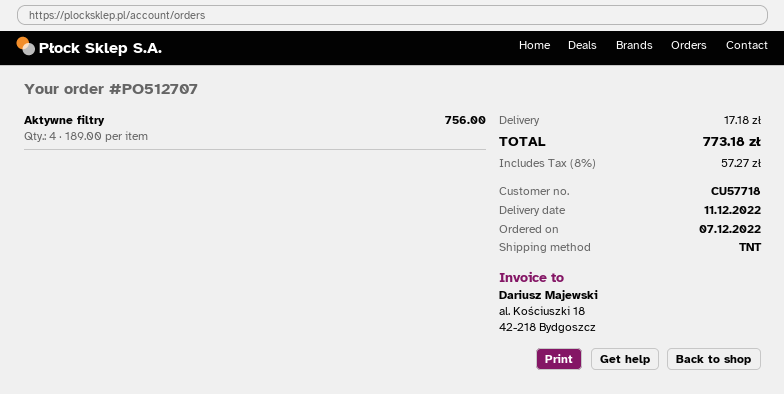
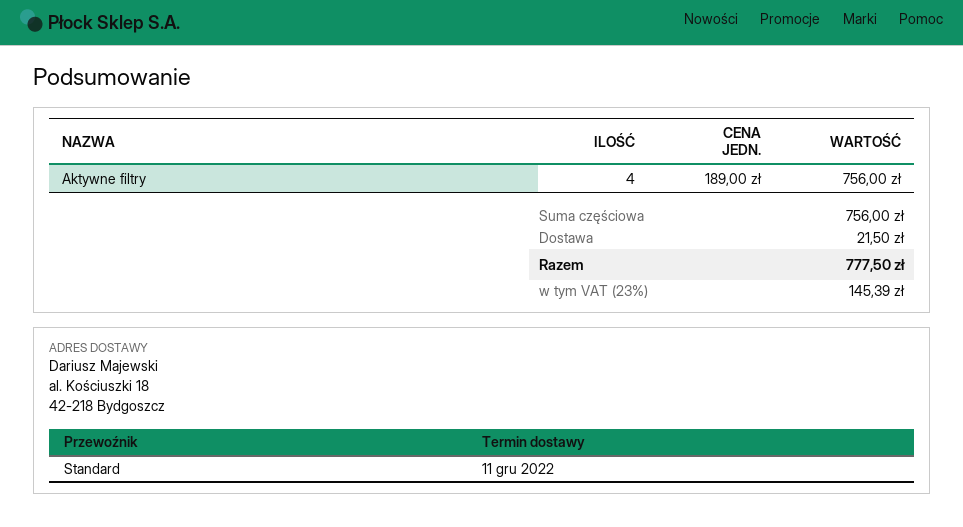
shipping method: TNT -> standard
shipping: 17.18 -> 21.50
tax: 8% = 57.27 -> 23% = 145.39
total: 773.18 -> 777.50

